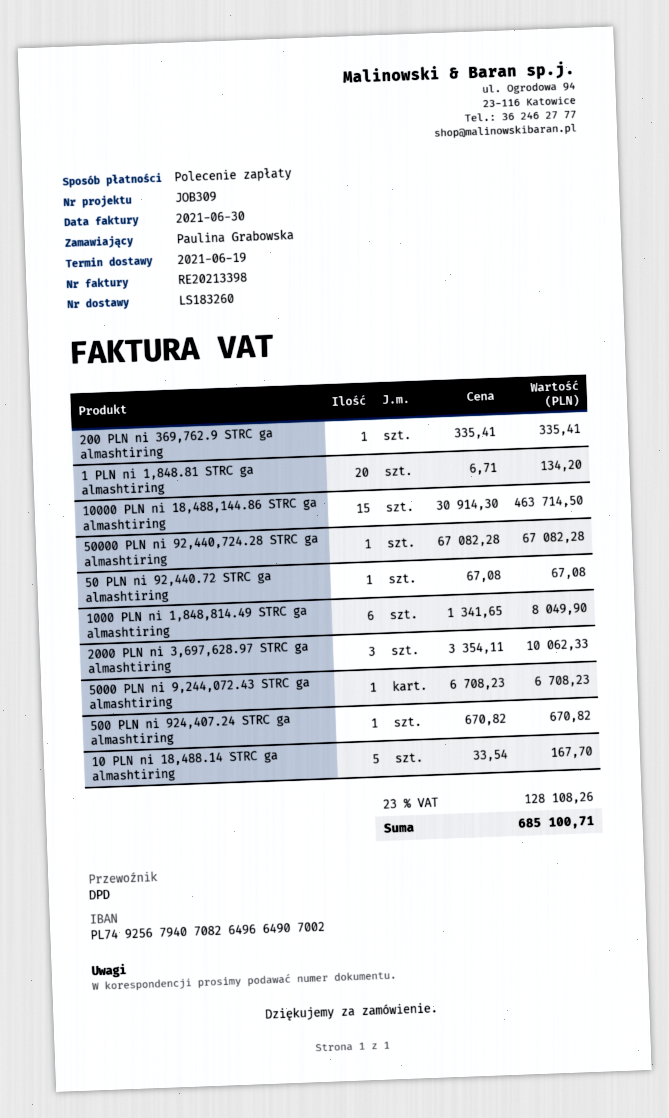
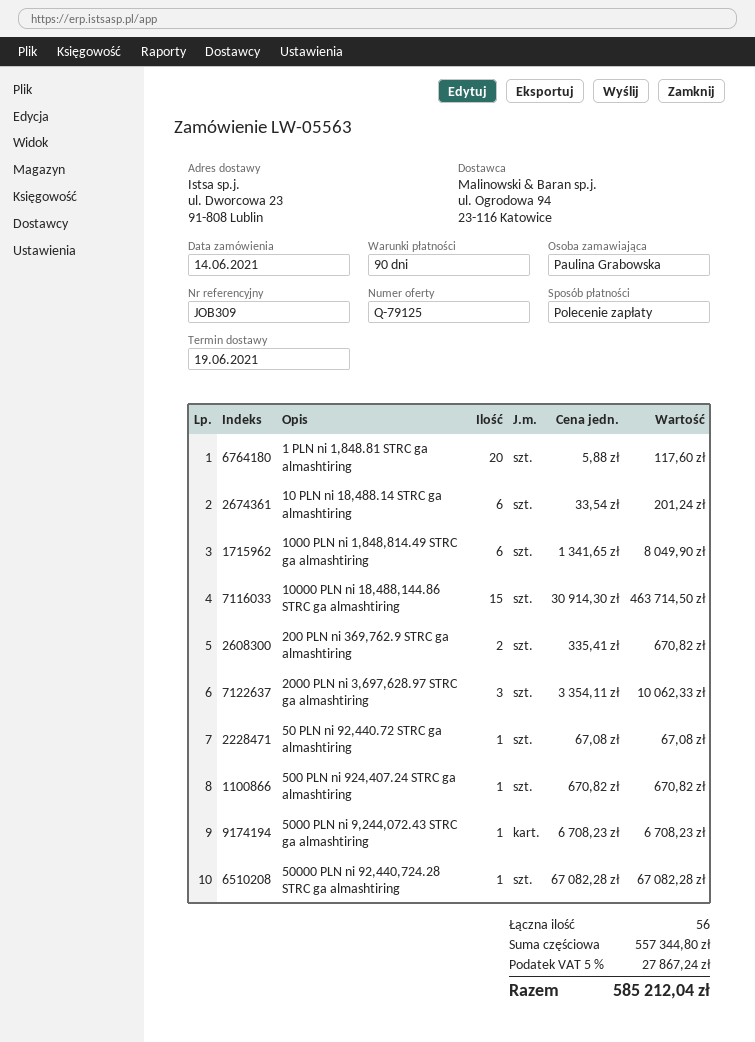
200 PLN ni 369,762.9 STRC ga almashtiring: 1 x 335.41 = 335.41 -> 2 x 335.41 = 670.82
1 PLN ni 1,848.81 STRC ga almashtiring: 20 x 6.71 = 134.20 -> 20 x 5.88 = 117.60
10 PLN ni 18,488.14 STRC ga almashtiring: 5 x 33.54 = 167.70 -> 6 x 33.54 = 201.24
tax: 23% = 128108.26 -> 5% = 27867.24
total: 685100.71 -> 585212.04

